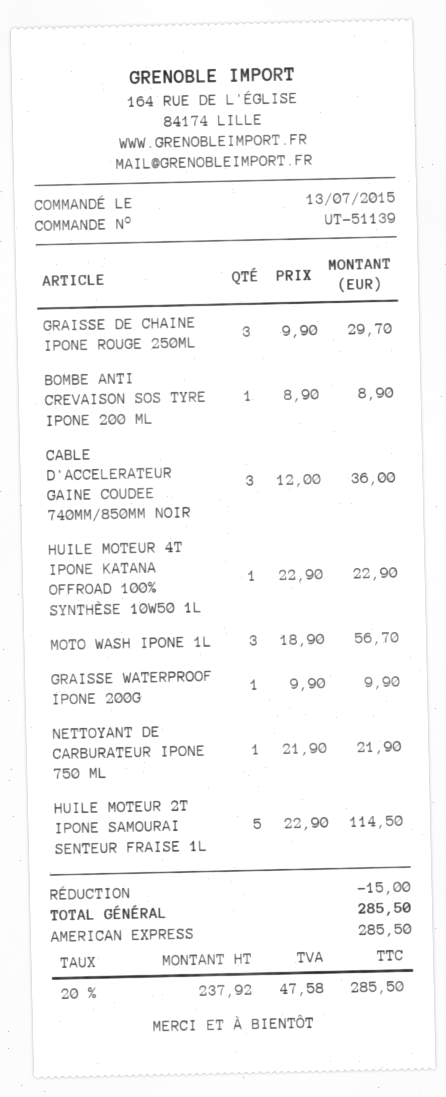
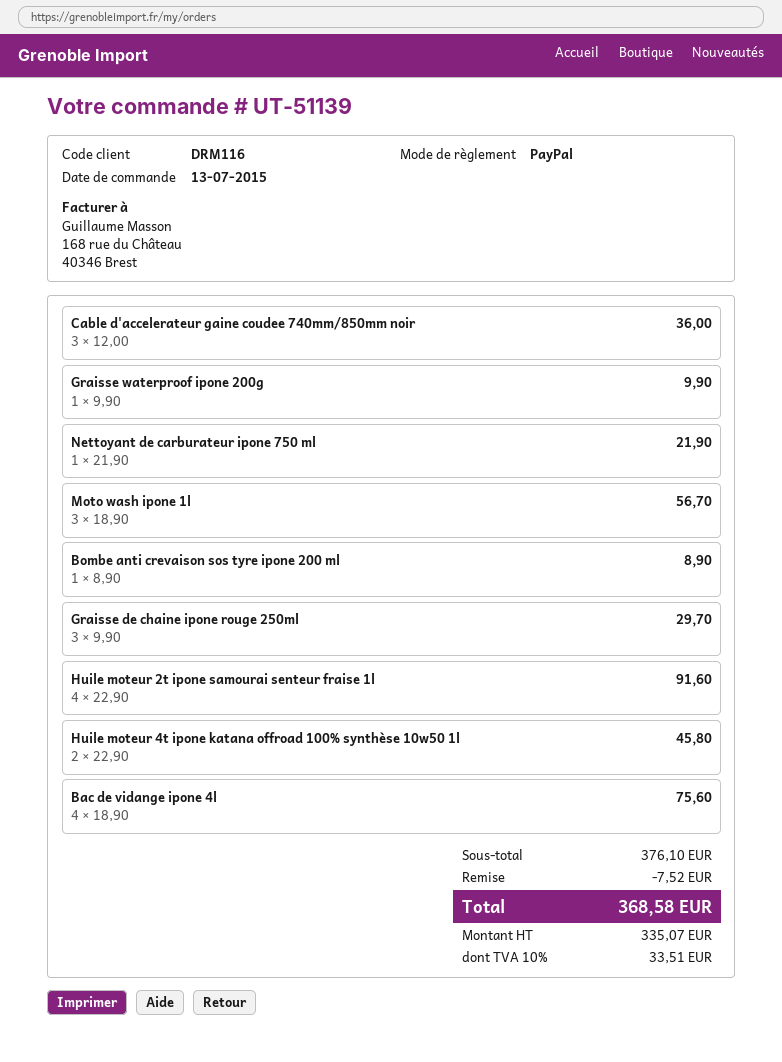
payment method: American Express -> PayPal
HUILE MOTEUR 4T IPONE KATANA OFFROAD 100% SYNTHÈSE 10W50 1L: 1 x 22.90 = 22.90 -> 2 x 22.90 = 45.80
HUILE MOTEUR 2T IPONE SAMOURAI SENTEUR FRAISE 1L: 5 x 22.90 = 114.50 -> 4 x 22.90 = 91.60
Bac de vidange ipone 4l: none -> 4 x 18.90 = 75.60
discount: 15.00 -> 7.52
net: 237.92 -> 335.07
tax: 20% = 47.58 -> 10% = 33.51
total: 285.50 -> 368.58

